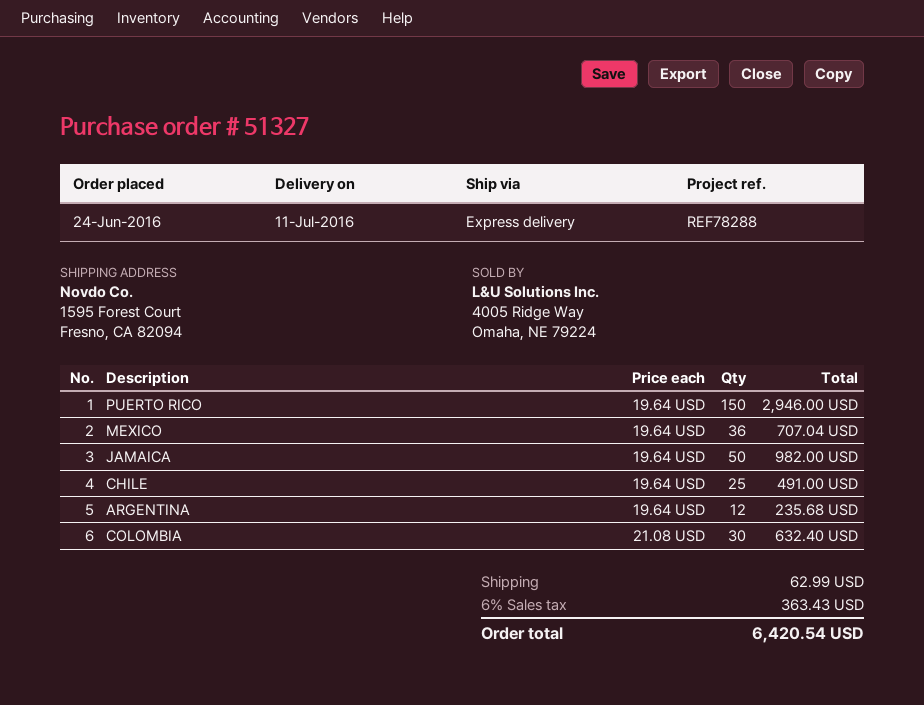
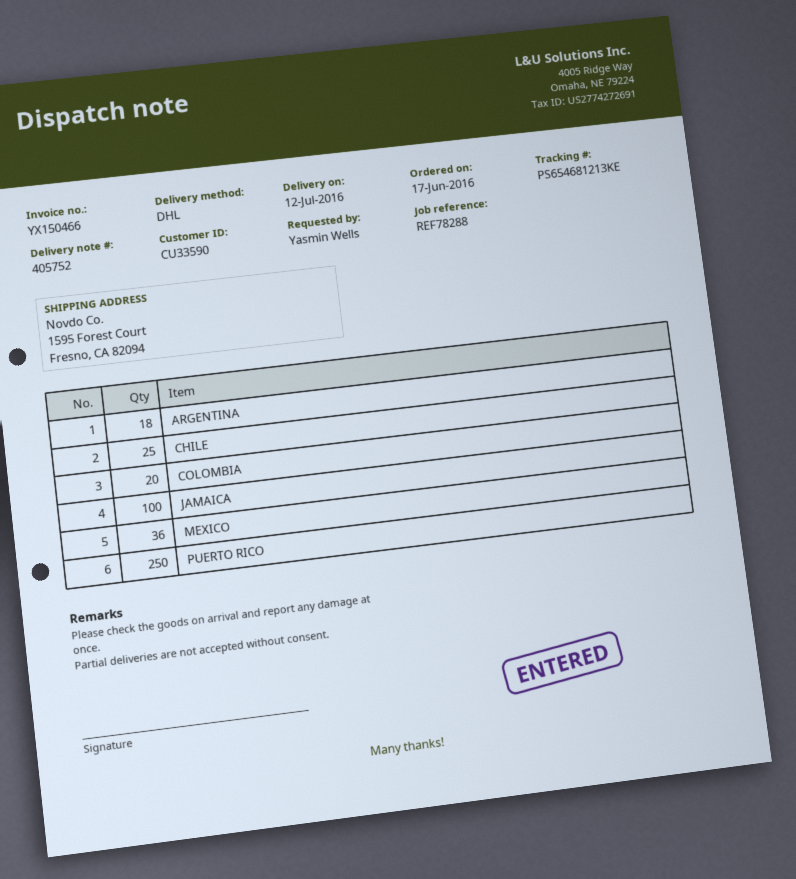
order date: 2016-06-24 -> 2016-06-17
delivery date: 2016-07-11 -> 2016-07-12
shipping method: express -> DHL
PUERTO RICO: 150 -> 250
JAMAICA: 50 -> 100
ARGENTINA: 12 -> 18
COLOMBIA: 30 -> 20

